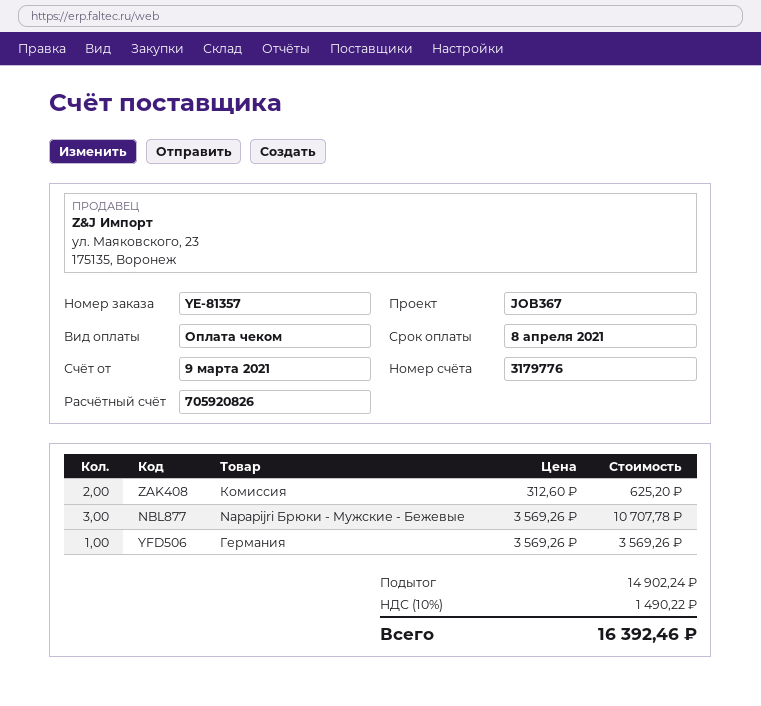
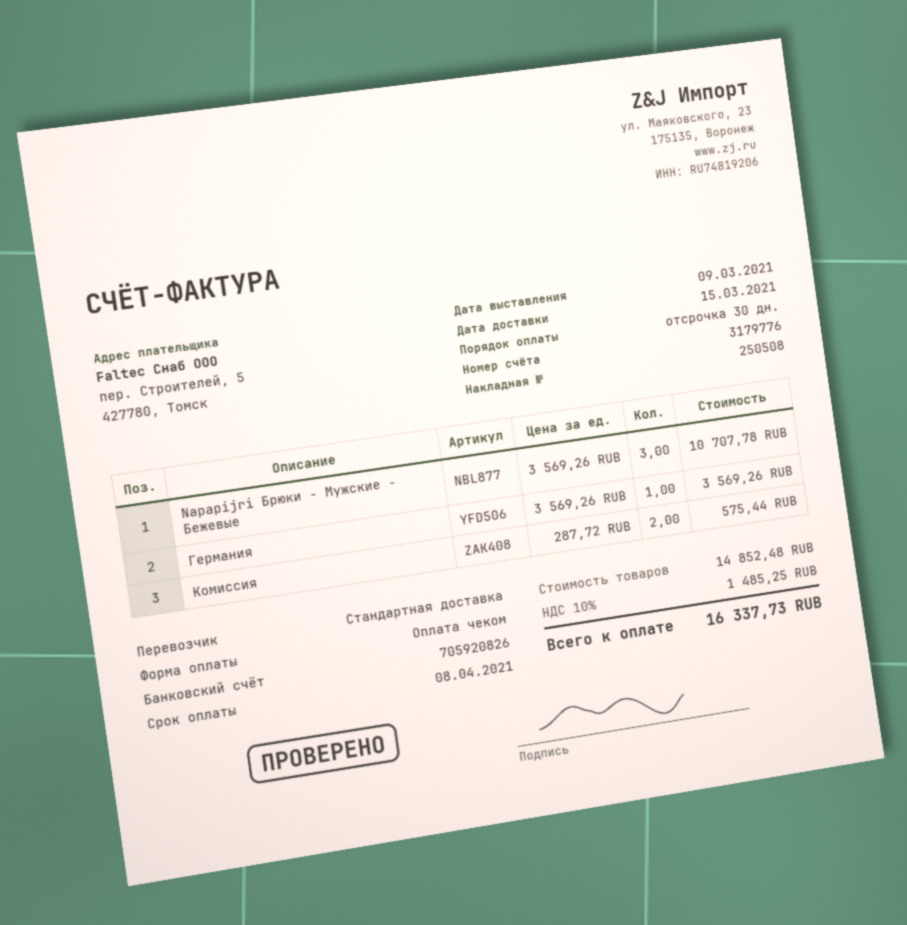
Комиссия: 2 x 312.60 = 625.20 -> 2 x 287.72 = 575.44
subtotal: 14902.24 -> 14852.48
tax: 10% = 1490.22 -> 10% = 1485.25
total: 16392.46 -> 16337.73

